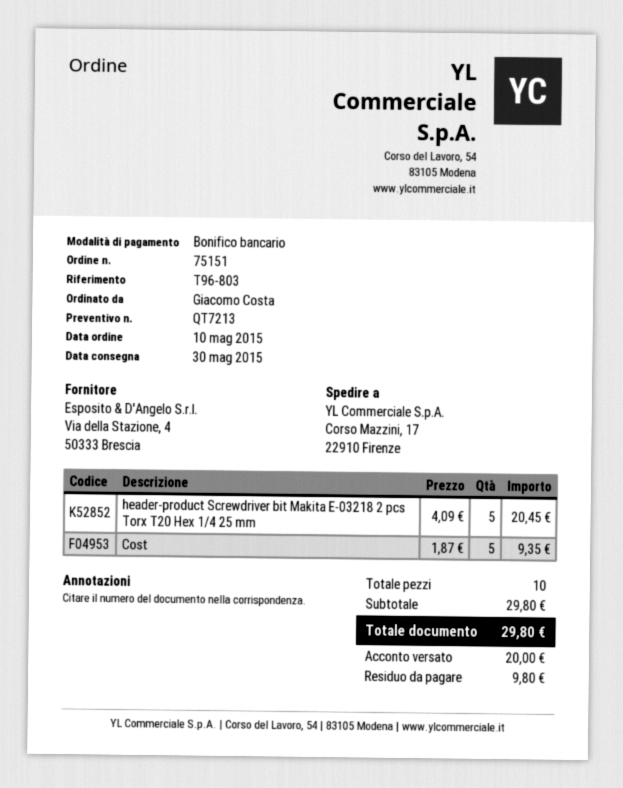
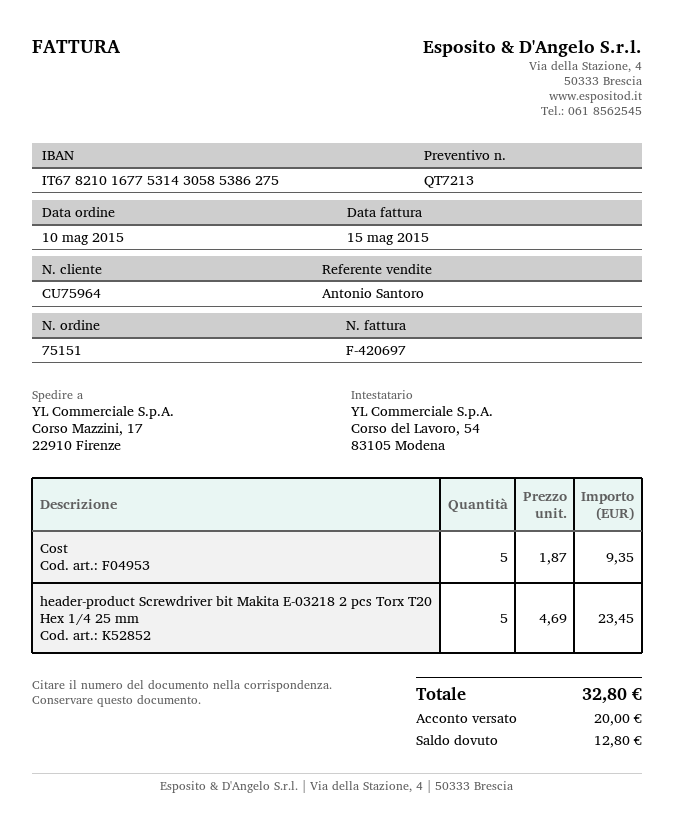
header-product Screwdriver bit Makita E-03218 2 pcs Torx T20 Hex 1/4 25 mm: 5 x 4.09 = 20.45 -> 5 x 4.69 = 23.45
total: 29.80 -> 32.80
balance: 9.80 -> 12.80

